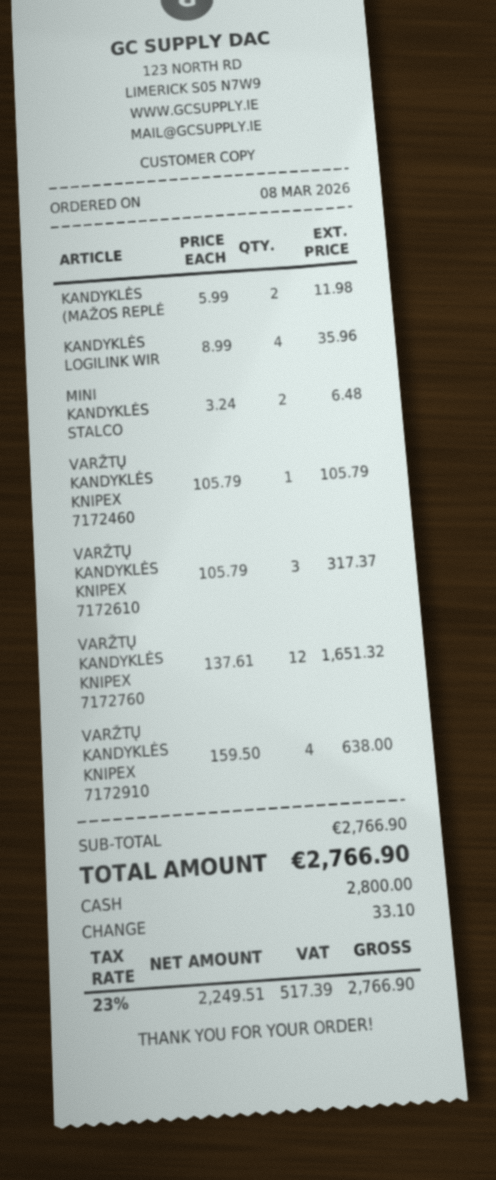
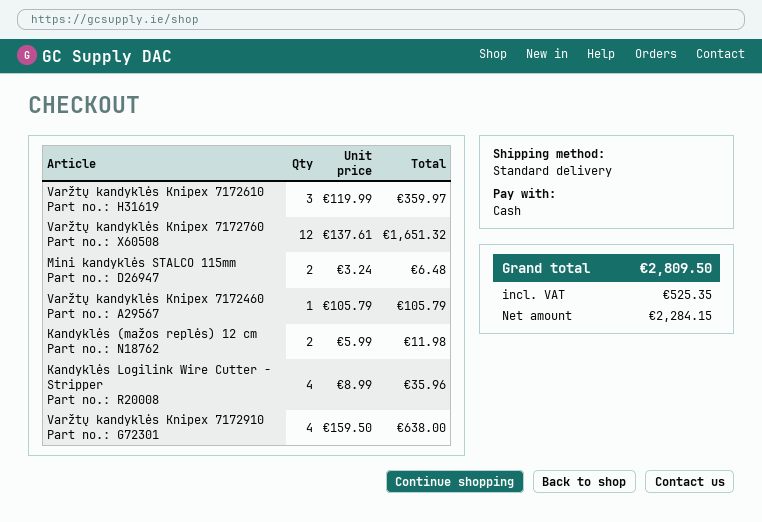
VARŽTŲ KANDYKLĖS KNIPEX 7172610: 3 x 105.79 = 317.37 -> 3 x 119.99 = 359.97
net: 2249.51 -> 2284.15
tax: 517.39 -> 525.35
total: 2766.90 -> 2809.50

